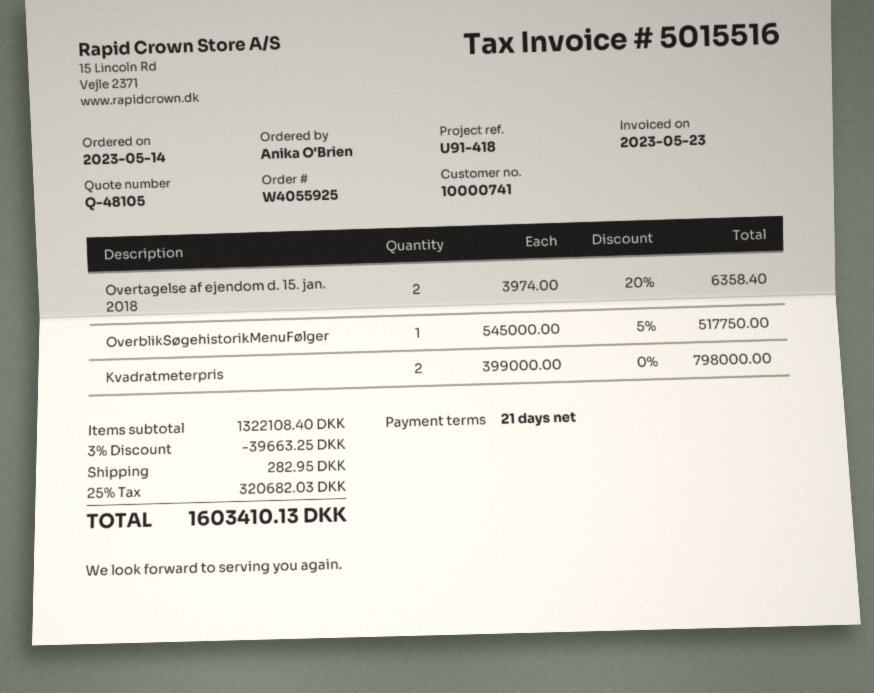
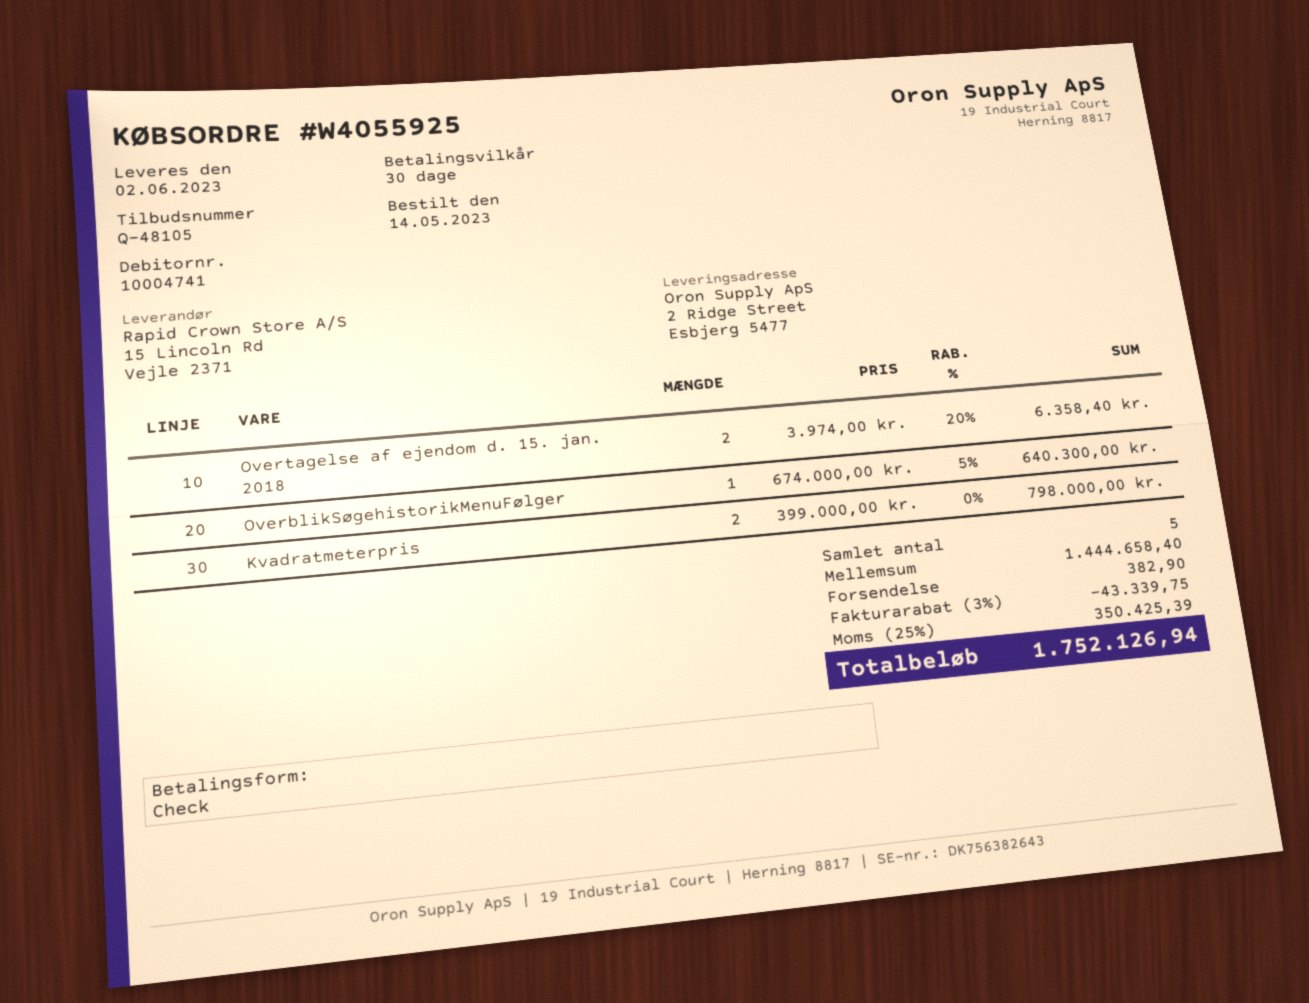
payment terms: 21 days -> 30 days
customer number: 10000741 -> 10004741
OverblikSøgehistorikMenuFølger: 1 x 545000.00 - 5% = 517750.00 -> 1 x 674000.00 - 5% = 640300.00
subtotal: 1322108.40 -> 1444658.40
discount: 3% = 39663.25 -> 3% = 43339.75
shipping: 282.95 -> 382.90
tax: 25% = 320682.03 -> 25% = 350425.39
total: 1603410.13 -> 1752126.94

